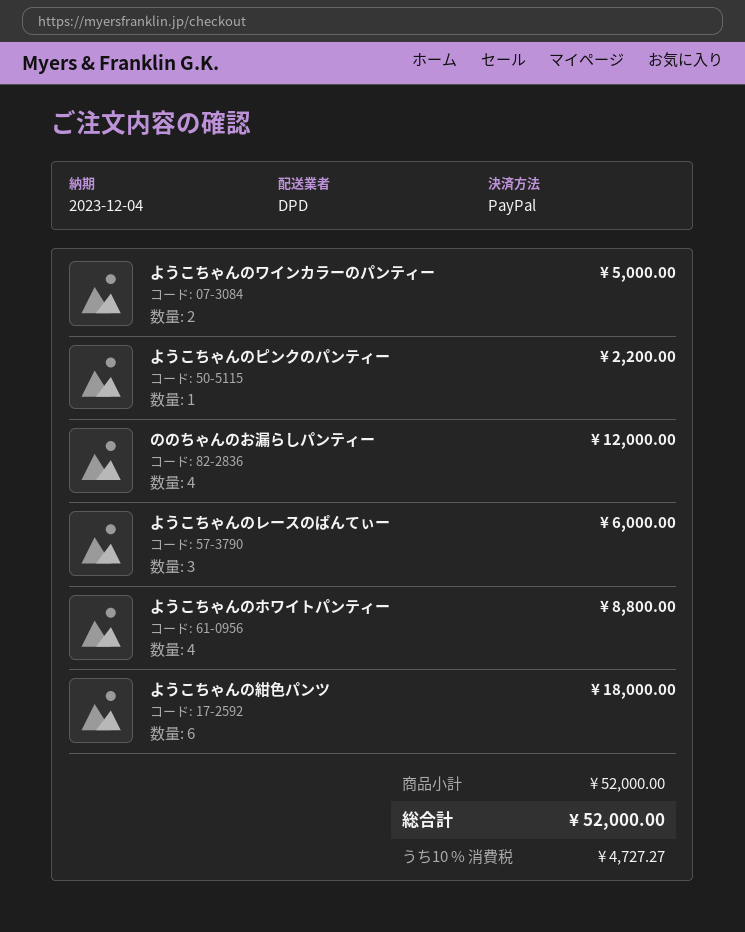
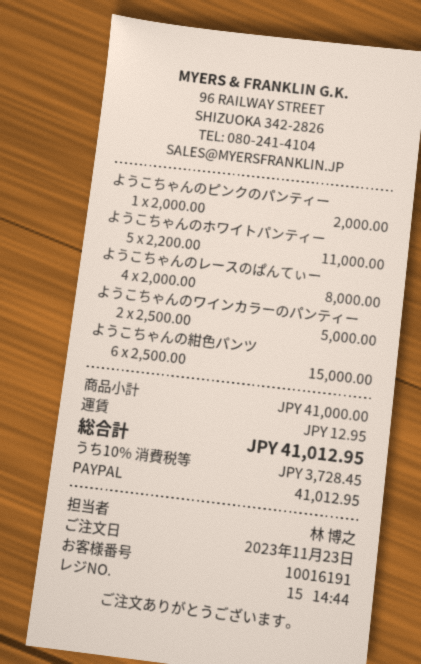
ようこちゃんのピンクのパンティー: 1 for 2200.00 -> 1 for 2000.00
ののちゃんのお漏らしパンティー: 4 for 12000.00 -> none
ようこちゃんのレースのぱんてぃー: 3 for 6000.00 -> 4 for 8000.00
ようこちゃんのホワイトパンティー: 4 for 8800.00 -> 5 for 11000.00
ようこちゃんの紺色パンツ: 6 for 18000.00 -> 6 for 15000.00
subtotal: 52000.00 -> 41000.00
shipping: none -> 12.95
tax: 10% = 4727.27 -> 10% = 3728.45
total: 52000.00 -> 41012.95

